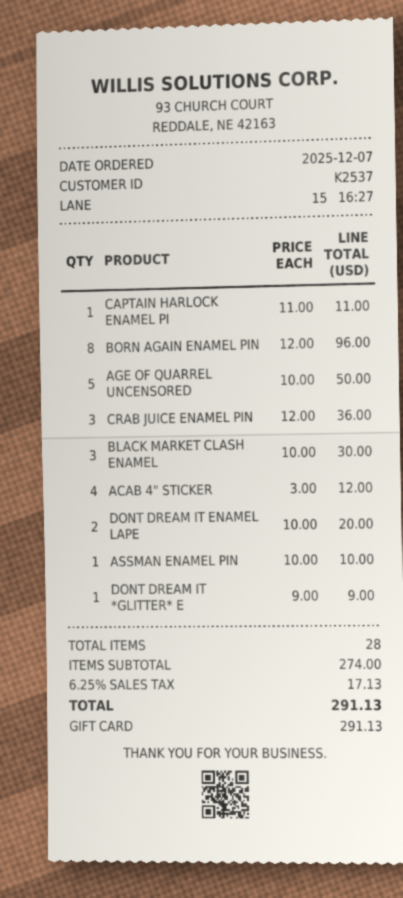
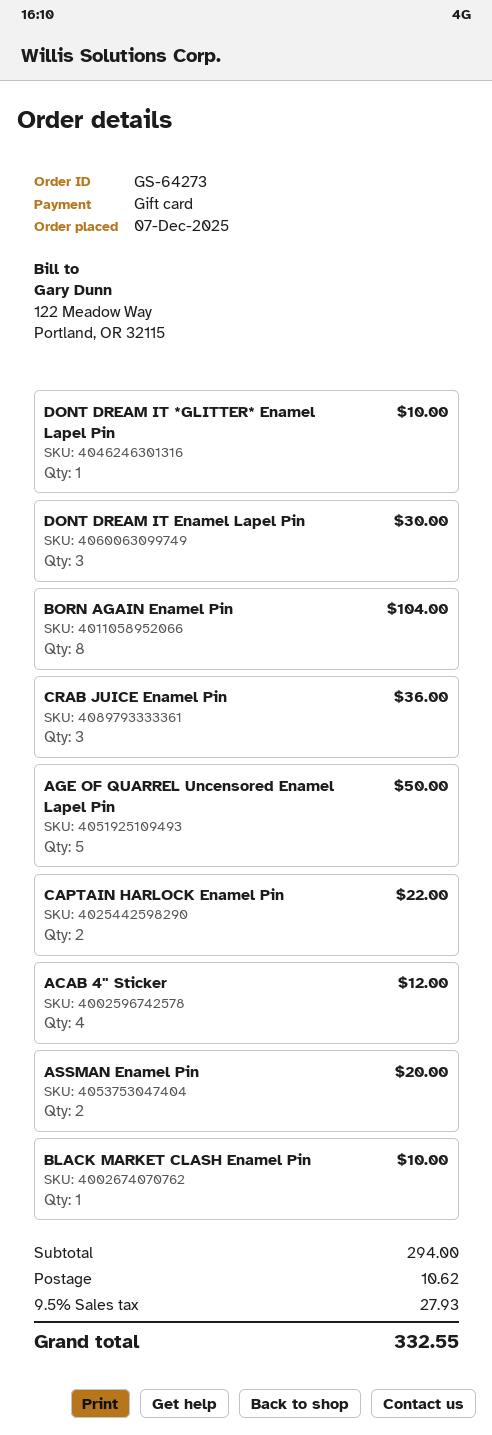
CAPTAIN HARLOCK ENAMEL PI: 1 for 11.00 -> 2 for 22.00
BORN AGAIN ENAMEL PIN: 8 for 96.00 -> 8 for 104.00
BLACK MARKET CLASH ENAMEL: 3 for 30.00 -> 1 for 10.00
DONT DREAM IT ENAMEL LAPE: 2 for 20.00 -> 3 for 30.00
ASSMAN ENAMEL PIN: 1 for 10.00 -> 2 for 20.00
DONT DREAM IT *GLITTER* E: 1 for 9.00 -> 1 for 10.00
subtotal: 274.00 -> 294.00
shipping: none -> 10.62
tax: 6.25% = 17.13 -> 9.5% = 27.93
total: 291.13 -> 332.55

